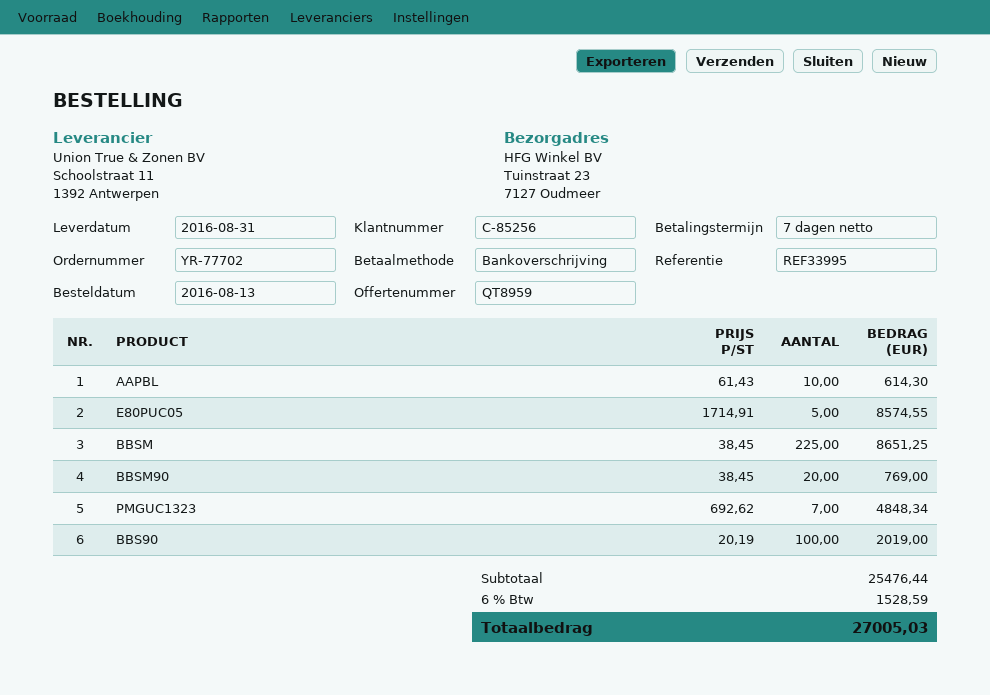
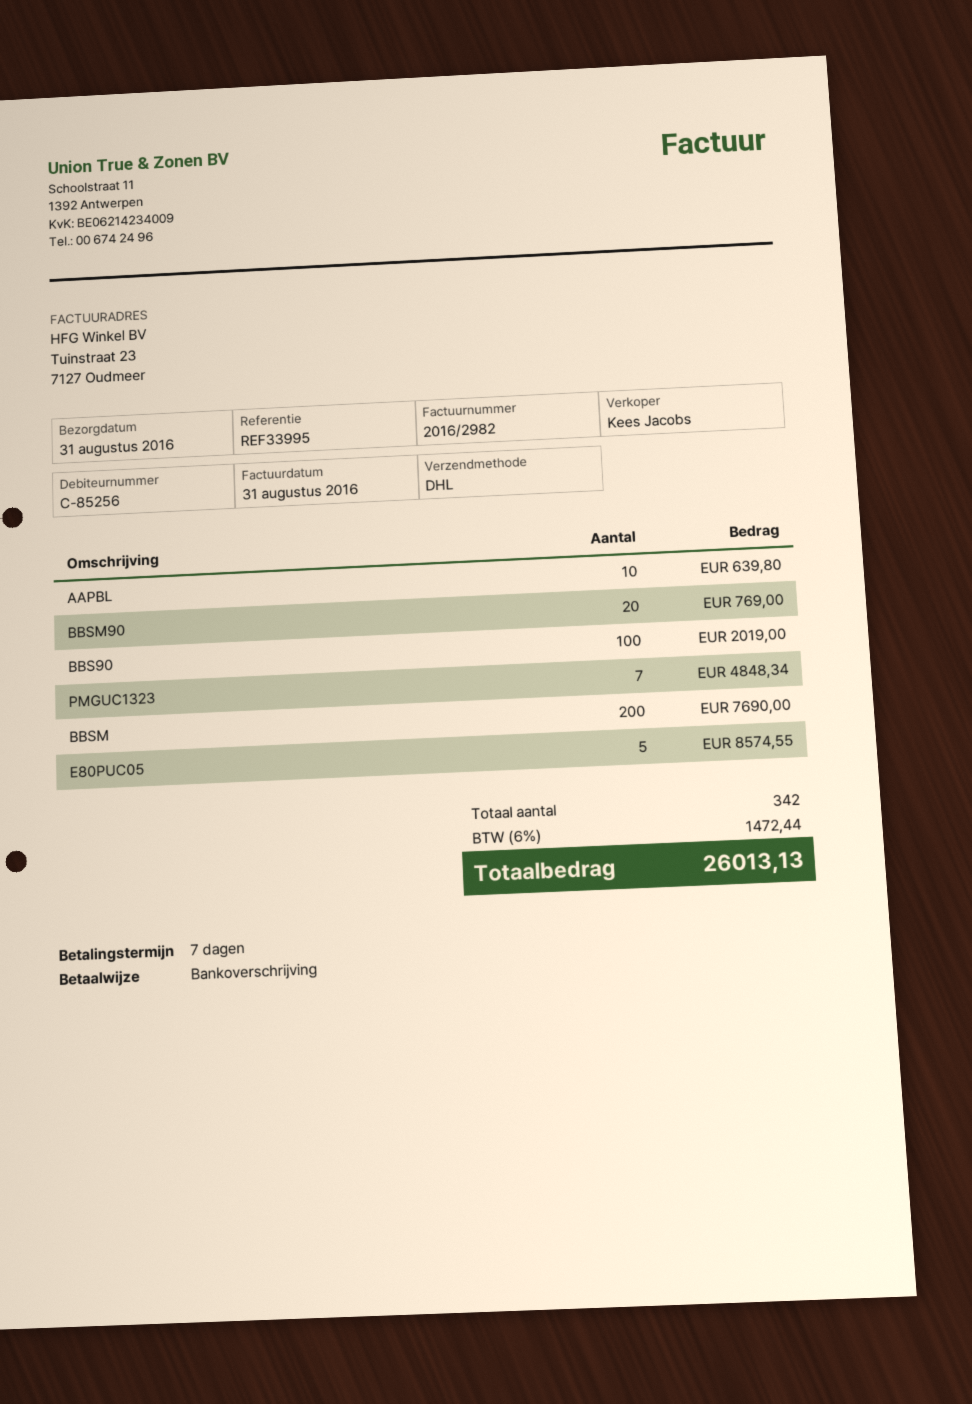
AAPBL: 10 for 614.30 -> 10 for 639.80
BBSM: 225 for 8651.25 -> 200 for 7690.00
tax: 6% = 1528.59 -> 6% = 1472.44
total: 27005.03 -> 26013.13

